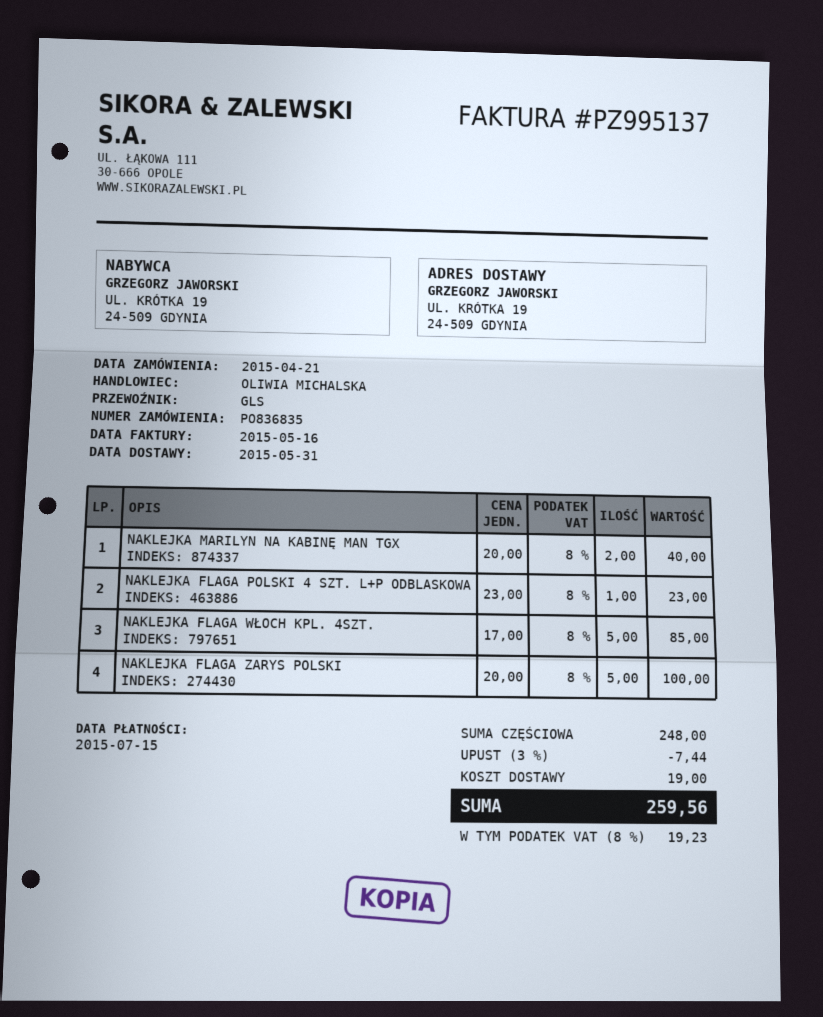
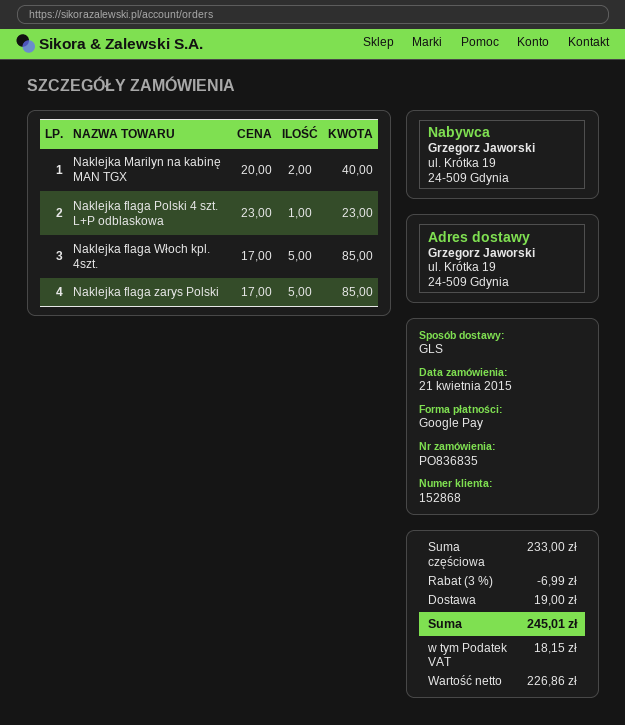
NAKLEJKA FLAGA ZARYS POLSKI: 5 x 20.00 = 100.00 -> 5 x 17.00 = 85.00
subtotal: 248.00 -> 233.00
discount: 3% = 7.44 -> 3% = 6.99
tax: 19.23 -> 18.15
total: 259.56 -> 245.01

